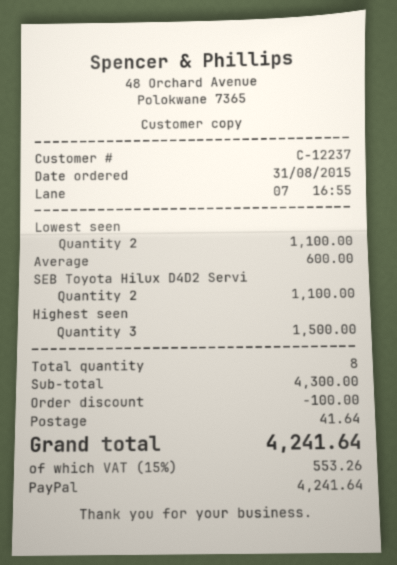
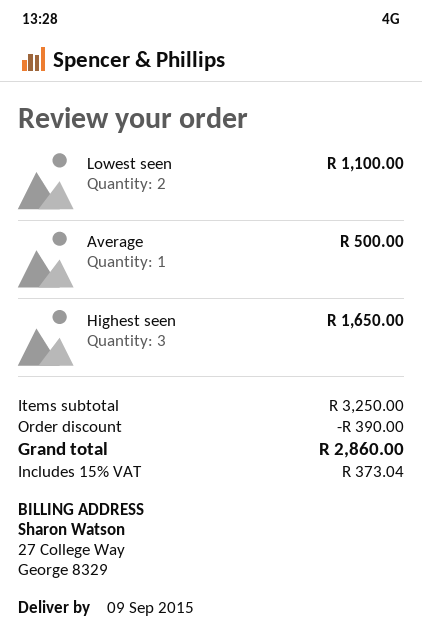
Average: 1 for 600.00 -> 1 for 500.00
SEB Toyota Hilux D4D2 Servi: 2 for 1100.00 -> none
Highest seen: 3 for 1500.00 -> 3 for 1650.00
subtotal: 4300.00 -> 3250.00
discount: 100.00 -> 390.00
shipping: 41.64 -> none
tax: 15% = 553.26 -> 15% = 373.04
total: 4241.64 -> 2860.00

